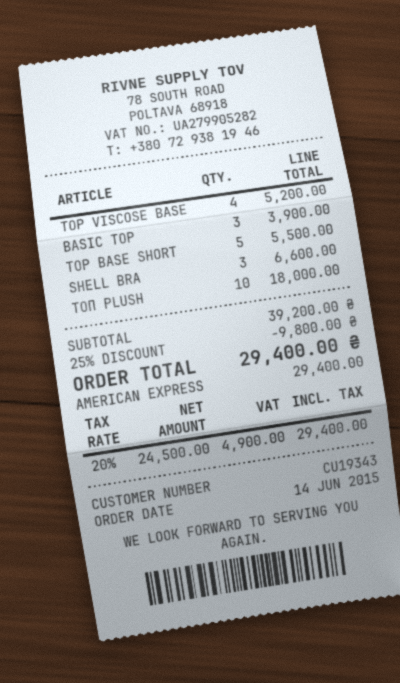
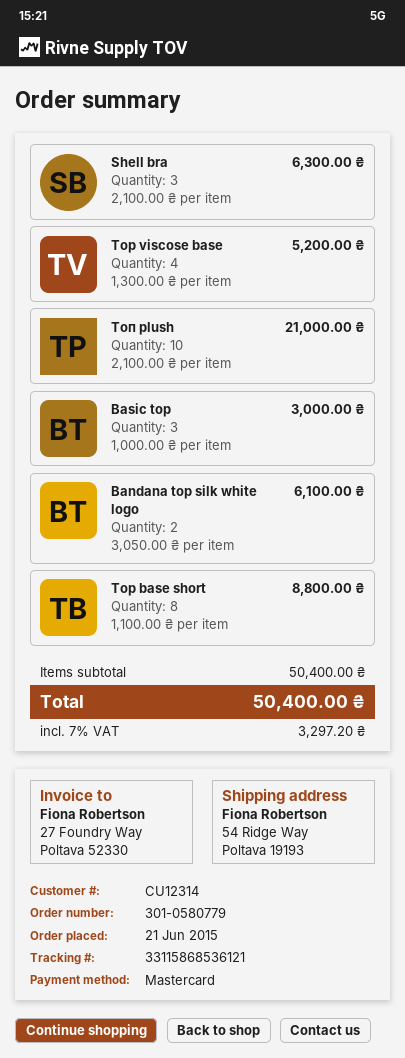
order date: 2015-06-14 -> 2015-06-21
customer number: CU19343 -> CU12314
payment method: American Express -> Mastercard
BASIC TOP: 3 for 3900.00 -> 3 for 3000.00
ТОP BASE SHORT: 5 for 5500.00 -> 8 for 8800.00
SHELL BRA: 3 for 6600.00 -> 3 for 6300.00
ТОП PLUSH: 10 for 18000.00 -> 10 for 21000.00
Bandana top silk white logo: none -> 2 for 6100.00
subtotal: 39200.00 -> 50400.00
discount: 25% = 9800.00 -> none
tax: 20% = 4900.00 -> 7% = 3297.20
total: 29400.00 -> 50400.00

